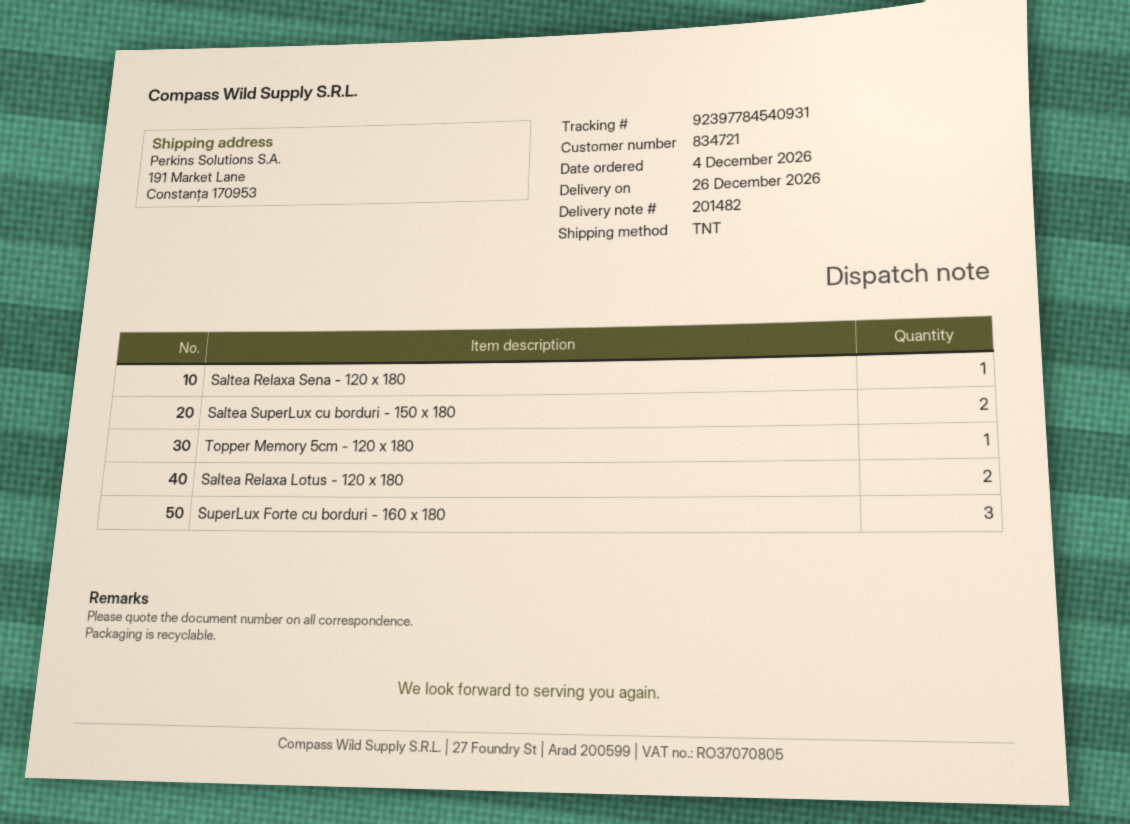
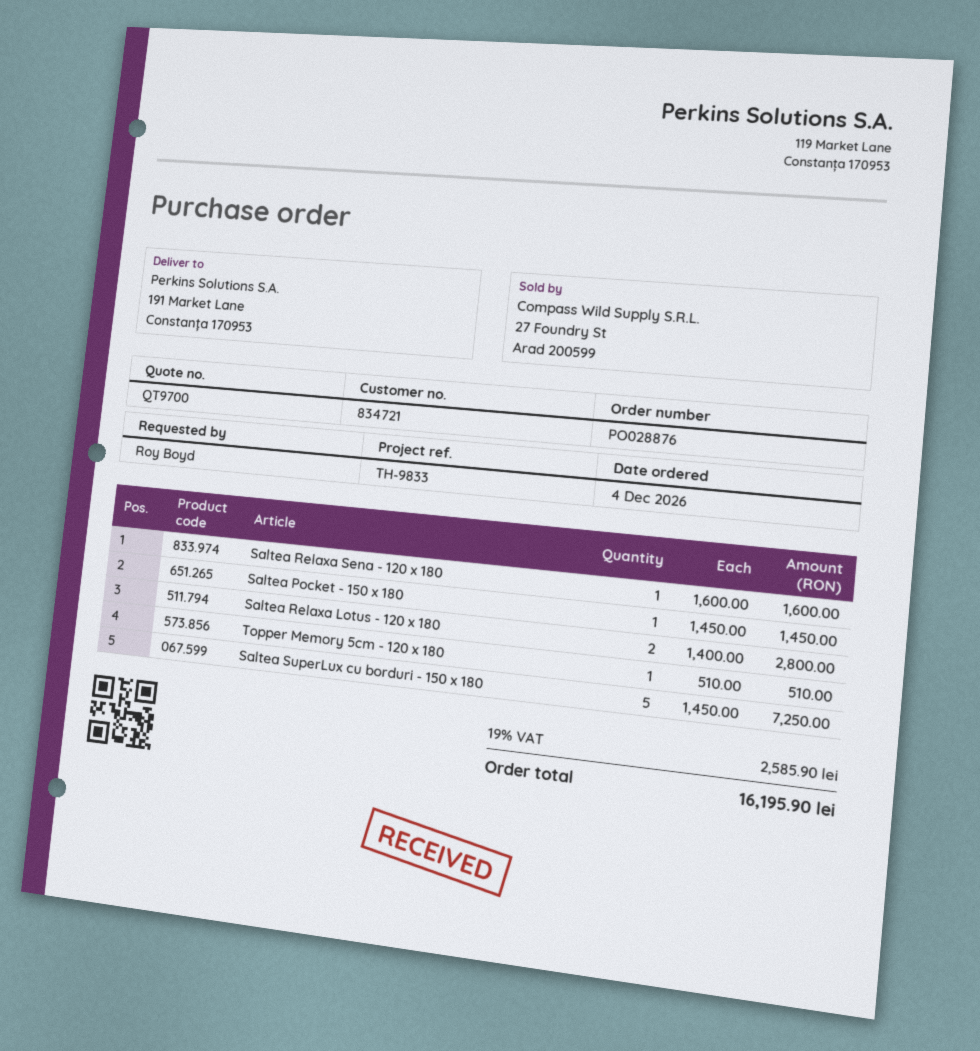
Saltea SuperLux cu borduri - 150 x 180: 2 -> 5
SuperLux Forte cu borduri - 160 x 180: 3 -> none
Saltea Pocket - 150 x 180: none -> 1

